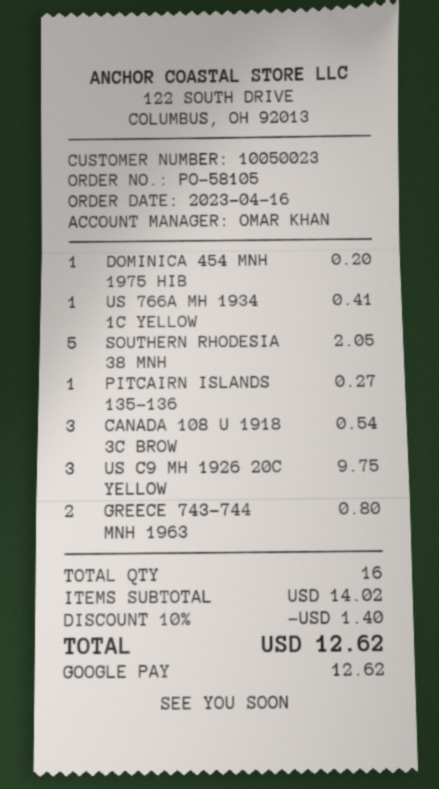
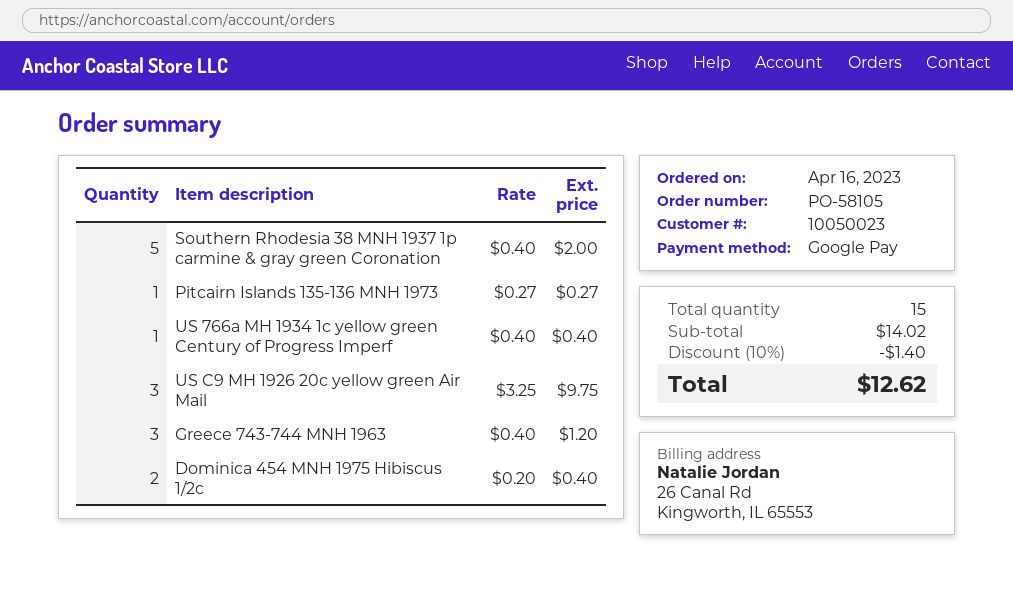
DOMINICA 454 MNH 1975 HIB: 1 for 0.20 -> 2 for 0.40
US 766A MH 1934 1C YELLOW: 1 for 0.41 -> 1 for 0.40
SOUTHERN RHODESIA 38 MNH: 5 for 2.05 -> 5 for 2.00
CANADA 108 U 1918 3C BROW: 3 for 0.54 -> none
GREECE 743-744 MNH 1963: 2 for 0.80 -> 3 for 1.20
total quantity: 16 -> 15

